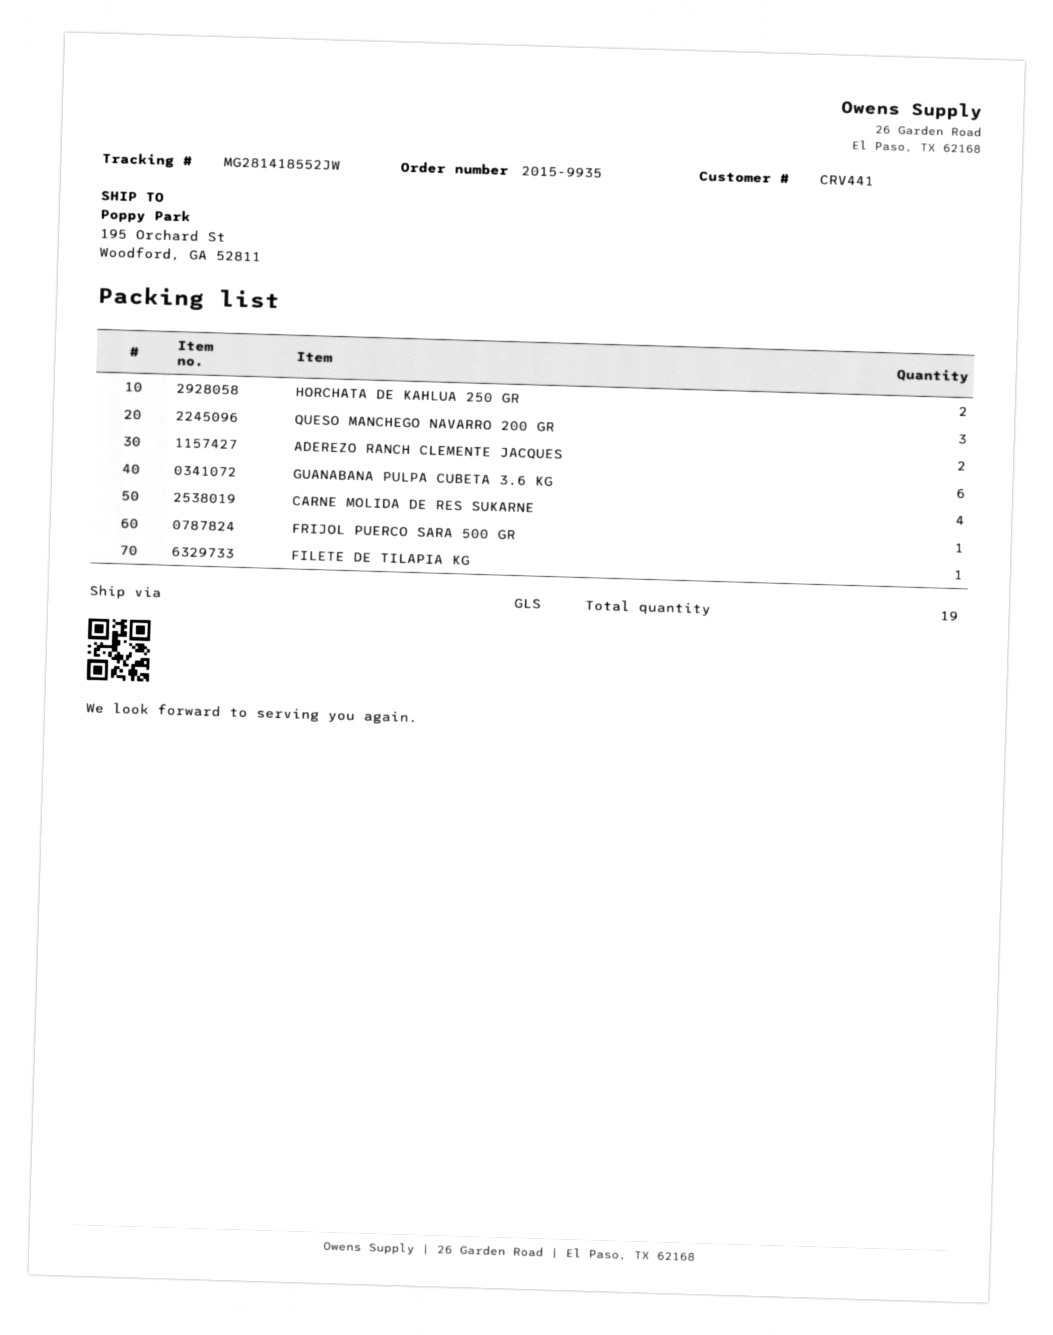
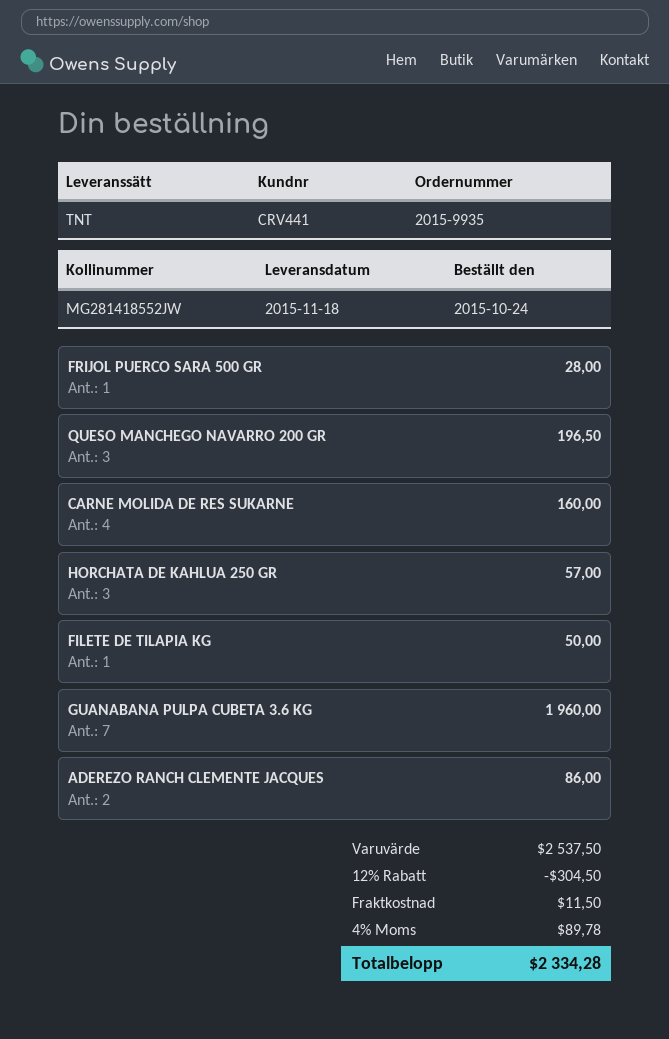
shipping method: GLS -> TNT
HORCHATA DE KAHLUA 250 GR: 2 -> 3
GUANABANA PULPA CUBETA 3.6 KG: 6 -> 7

